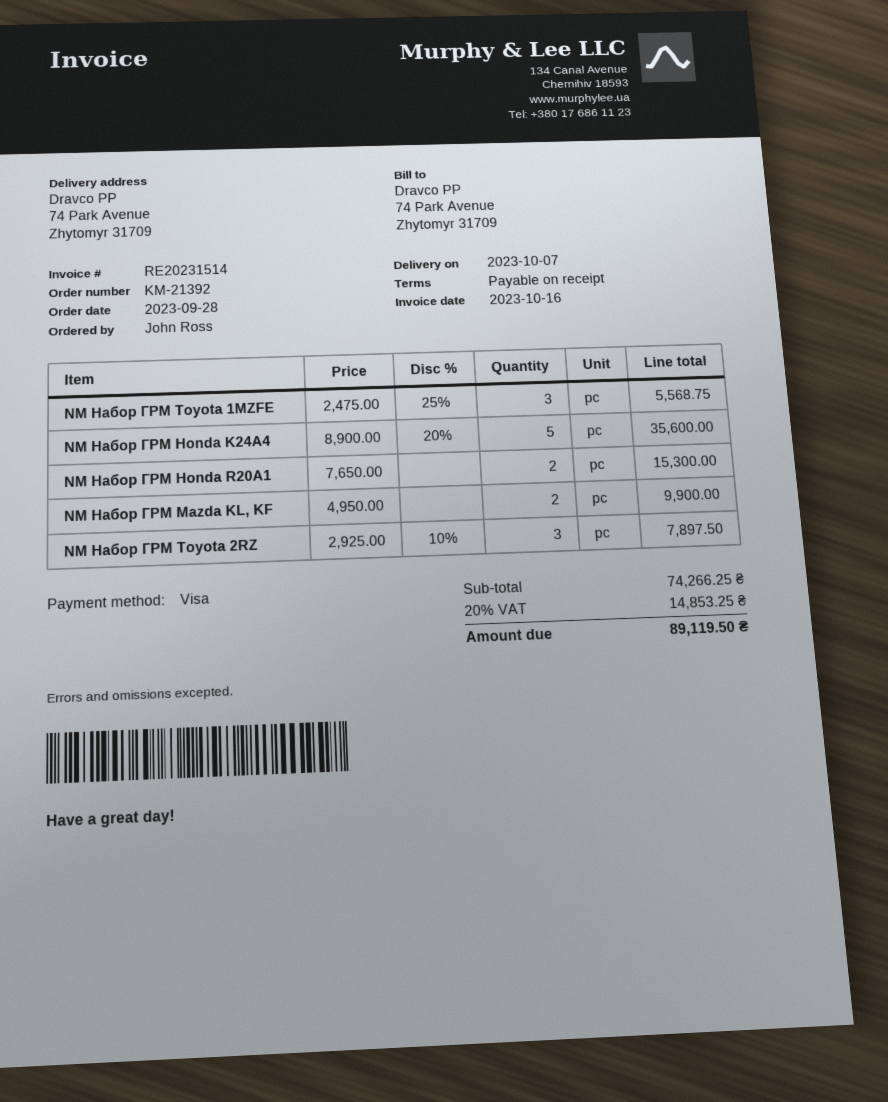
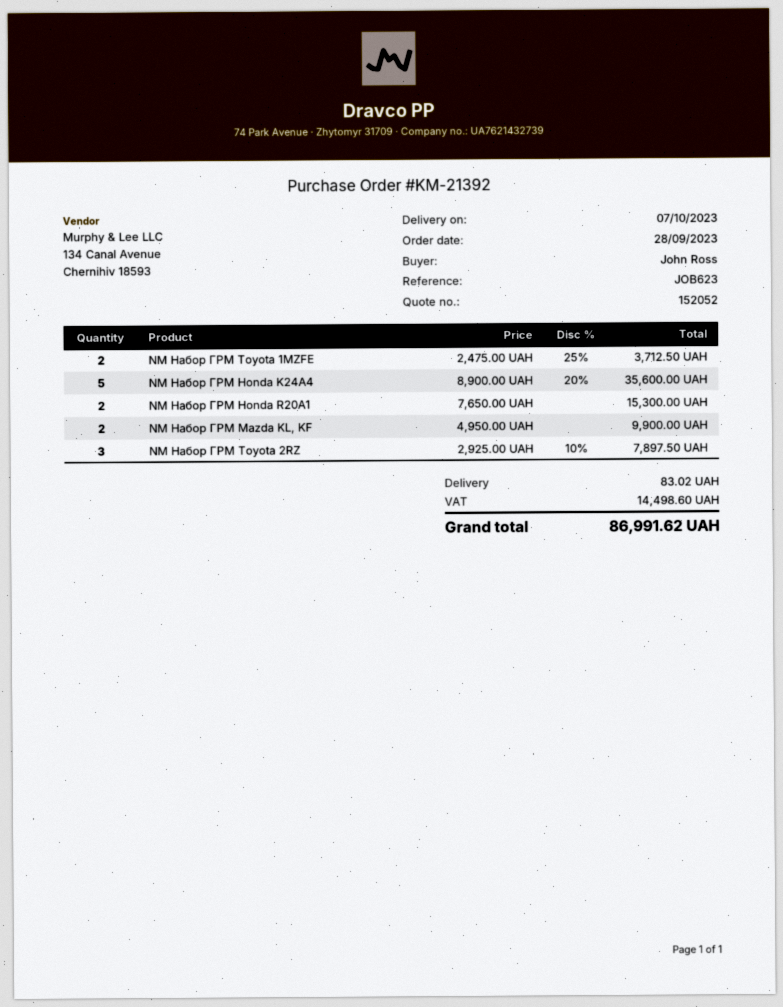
NM Набор ГРМ Toyota 1MZFE: 3 x 2475.00 - 25% = 5568.75 -> 2 x 2475.00 - 25% = 3712.50
shipping: none -> 83.02
tax: 14853.25 -> 14498.60
total: 89119.50 -> 86991.62

